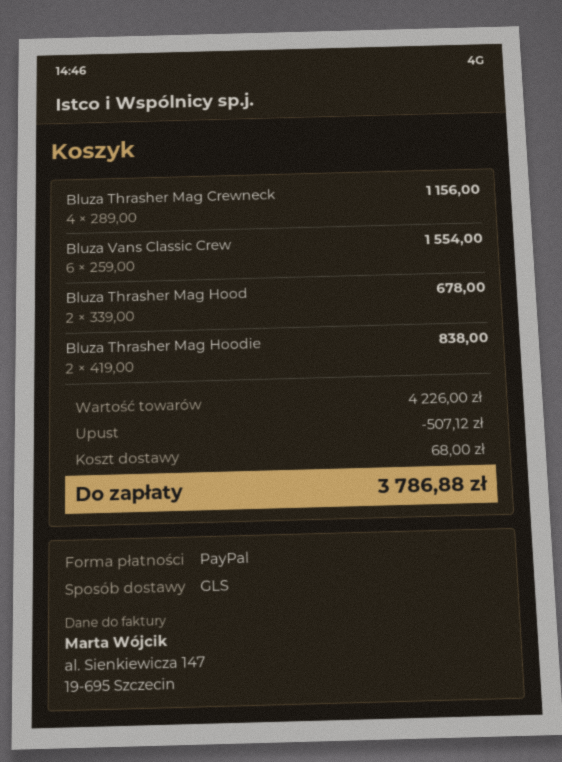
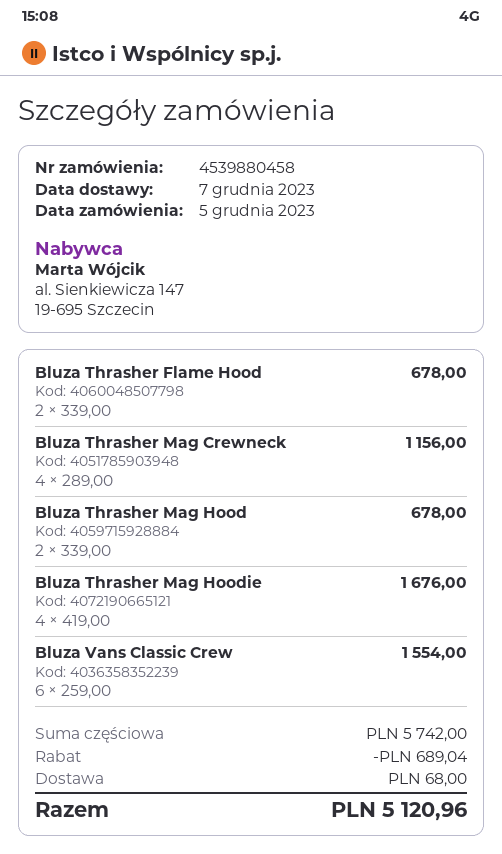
Bluza Thrasher Mag Hoodie: 2 x 419.00 = 838.00 -> 4 x 419.00 = 1676.00
Bluza Thrasher Flame Hood: none -> 2 x 339.00 = 678.00
subtotal: 4226.00 -> 5742.00
discount: 507.12 -> 689.04
total: 3786.88 -> 5120.96

